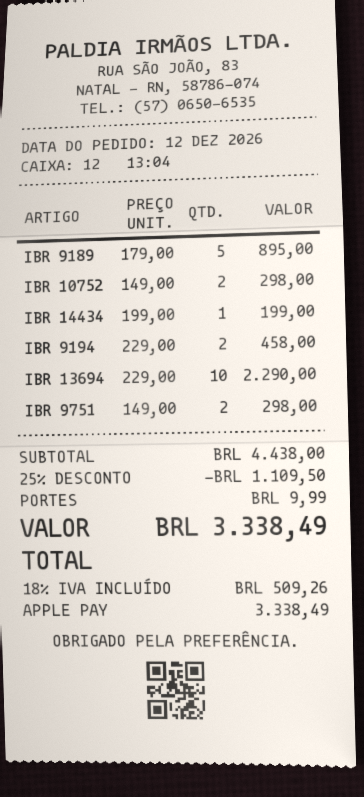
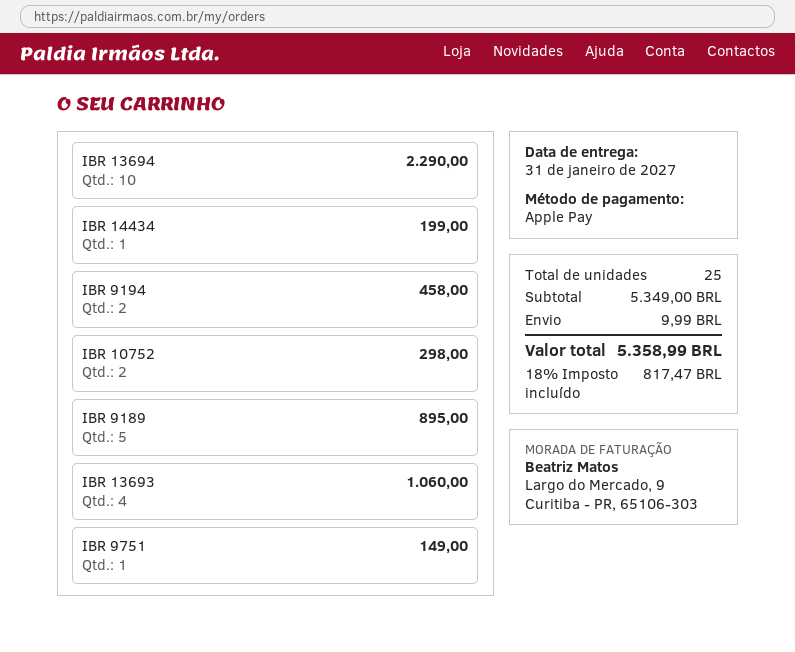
IBR 9751: 2 for 298.00 -> 1 for 149.00
IBR 13693: none -> 4 for 1060.00
subtotal: 4438.00 -> 5349.00
discount: 25% = 1109.50 -> none
tax: 18% = 509.26 -> 18% = 817.47
total: 3338.49 -> 5358.99

